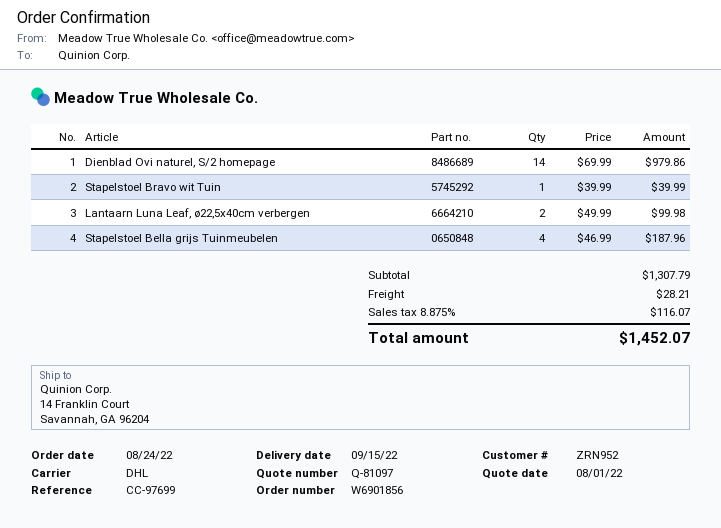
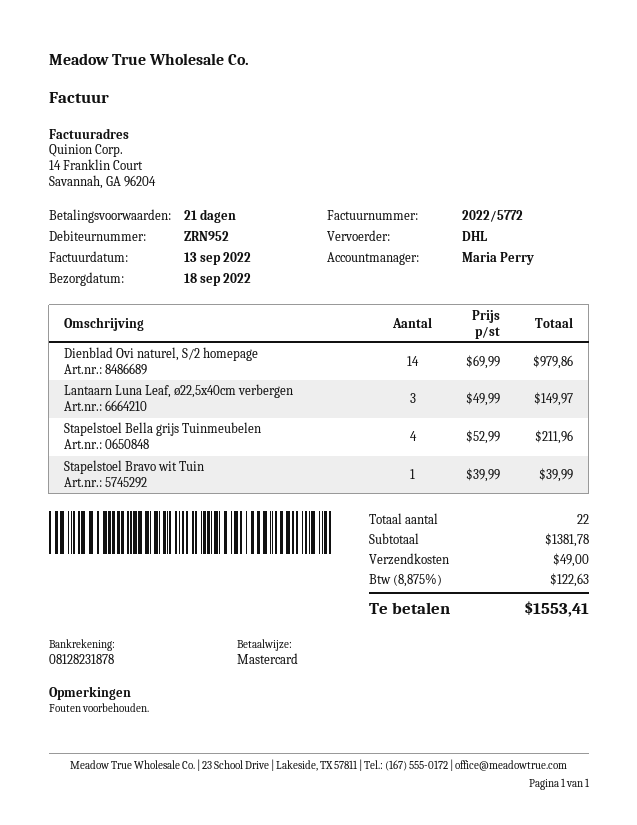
delivery date: 2022-09-15 -> 2022-09-18
Lantaarn Luna Leaf, ø22,5x40cm verbergen: 2 x 49.99 = 99.98 -> 3 x 49.99 = 149.97
Stapelstoel Bella grijs Tuinmeubelen: 4 x 46.99 = 187.96 -> 4 x 52.99 = 211.96
subtotal: 1307.79 -> 1381.78
shipping: 28.21 -> 49.00
tax: 8.875% = 116.07 -> 8.875% = 122.63
total: 1452.07 -> 1553.41

